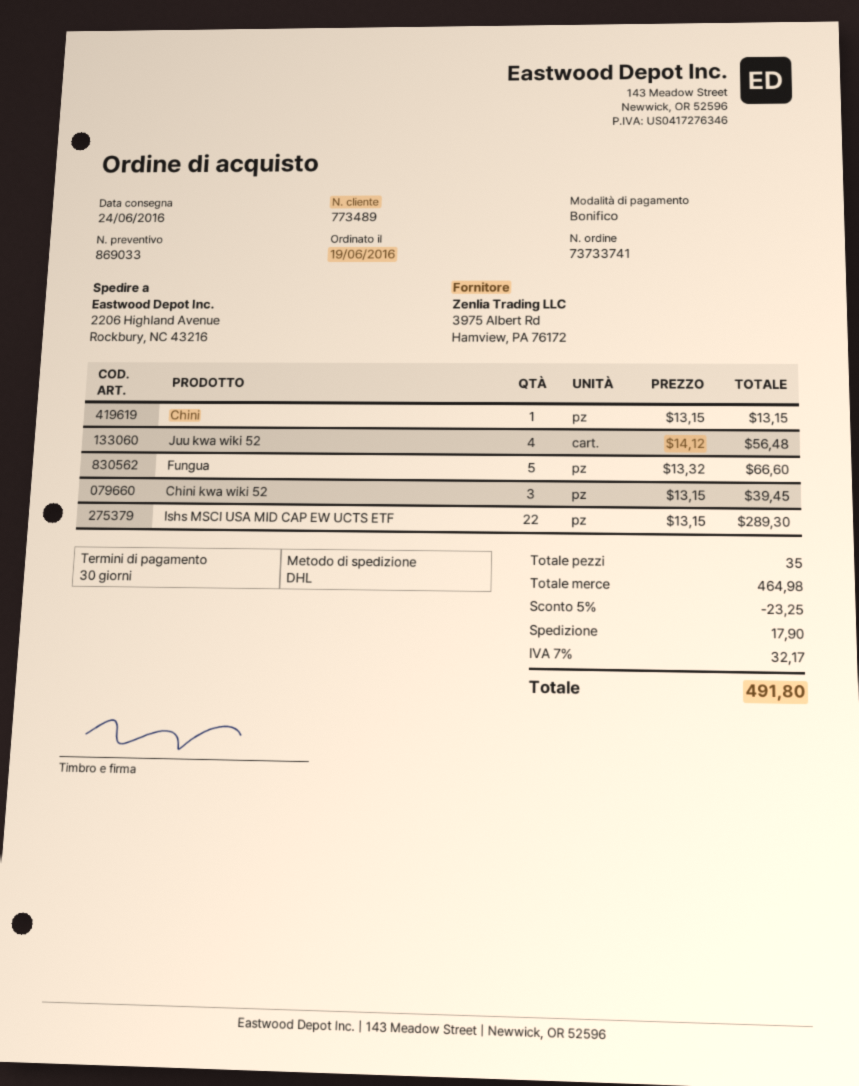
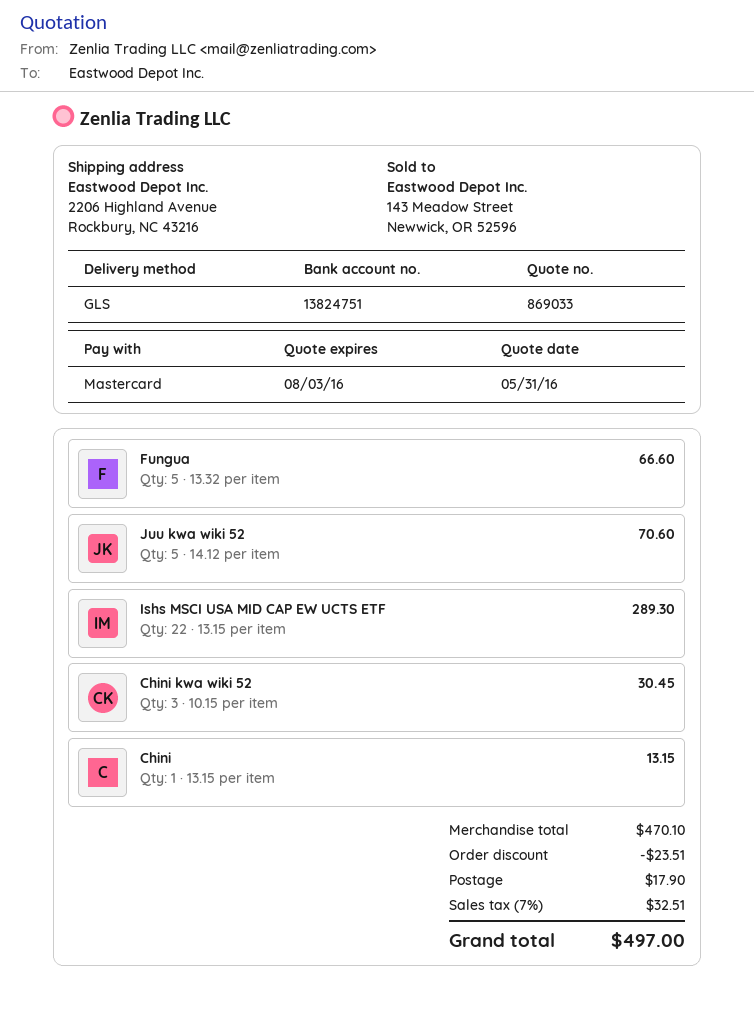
payment method: bank transfer -> Mastercard
shipping method: DHL -> GLS
Juu kwa wiki 52: 4 x 14.12 = 56.48 -> 5 x 14.12 = 70.60
Chini kwa wiki 52: 3 x 13.15 = 39.45 -> 3 x 10.15 = 30.45
subtotal: 464.98 -> 470.10
discount: 23.25 -> 23.51
tax: 7% = 32.17 -> 7% = 32.51
total: 491.80 -> 497.00

